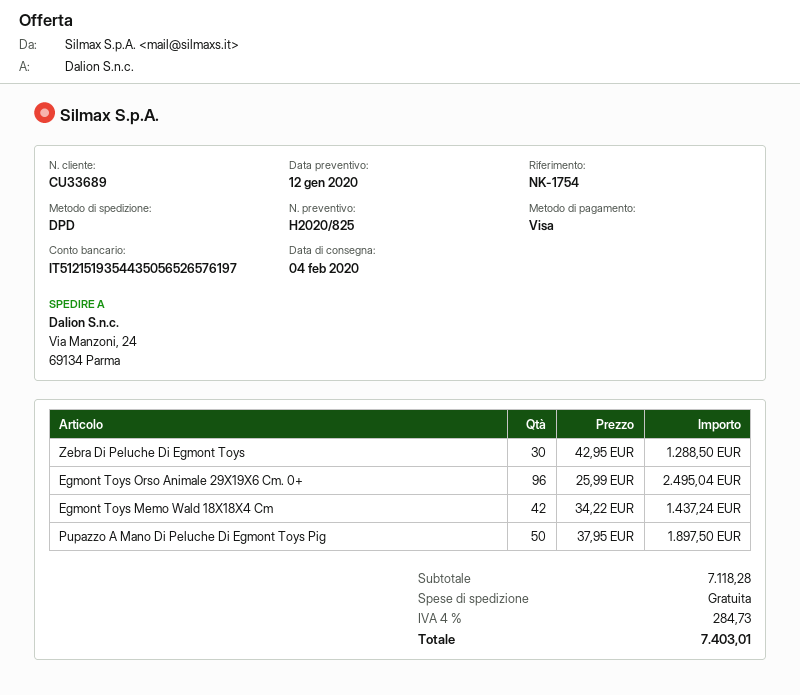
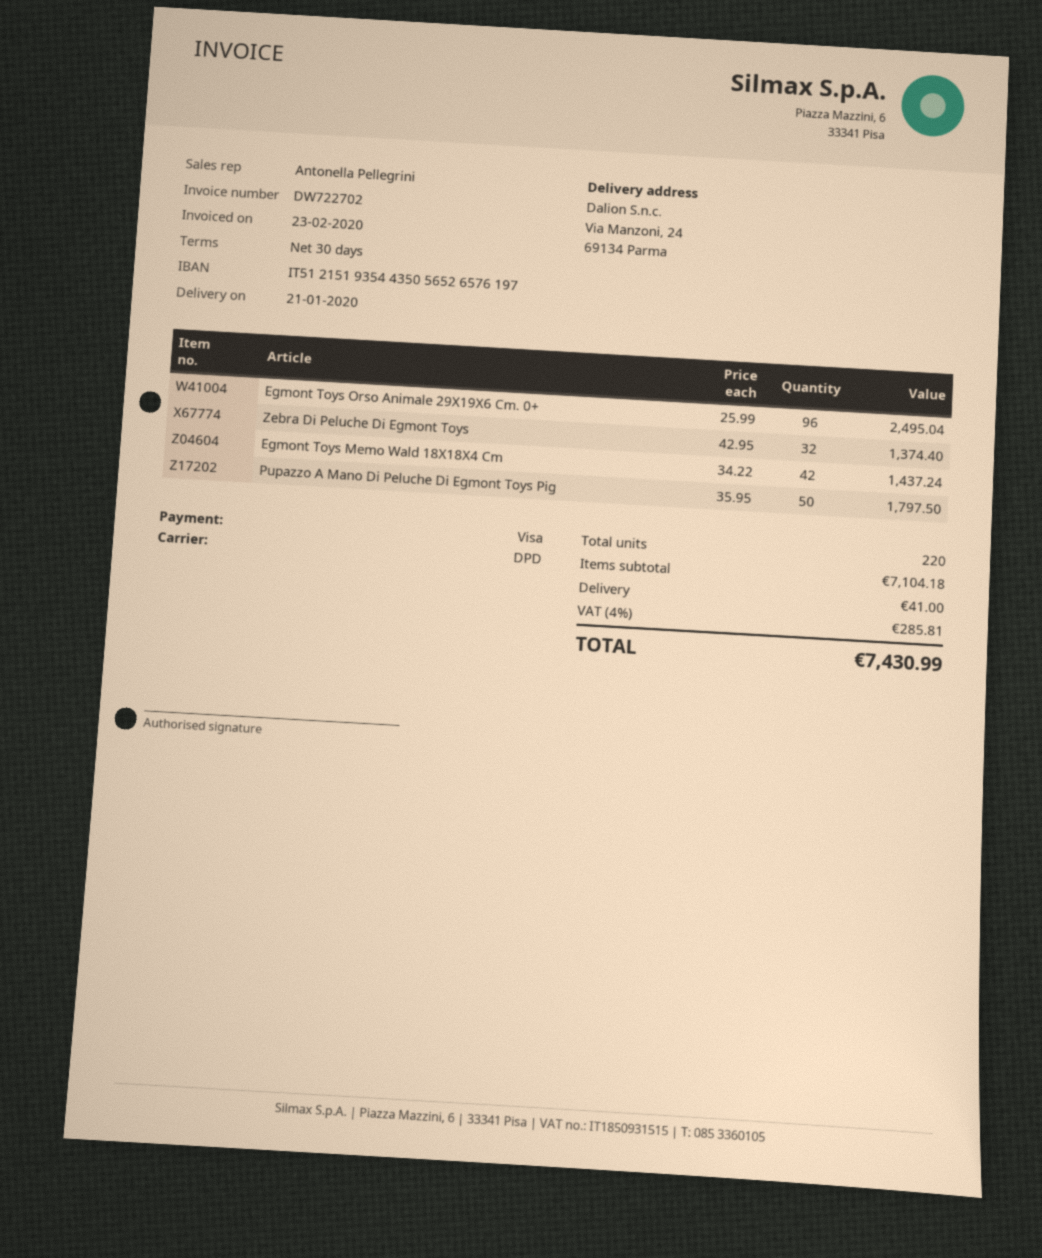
delivery date: 2020-02-04 -> 2020-01-21
Zebra Di Peluche Di Egmont Toys: 30 x 42.95 = 1288.50 -> 32 x 42.95 = 1374.40
Pupazzo A Mano Di Peluche Di Egmont Toys Pig: 50 x 37.95 = 1897.50 -> 50 x 35.95 = 1797.50
subtotal: 7118.28 -> 7104.18
shipping: 0.00 -> 41.00
tax: 4% = 284.73 -> 4% = 285.81
total: 7403.01 -> 7430.99

